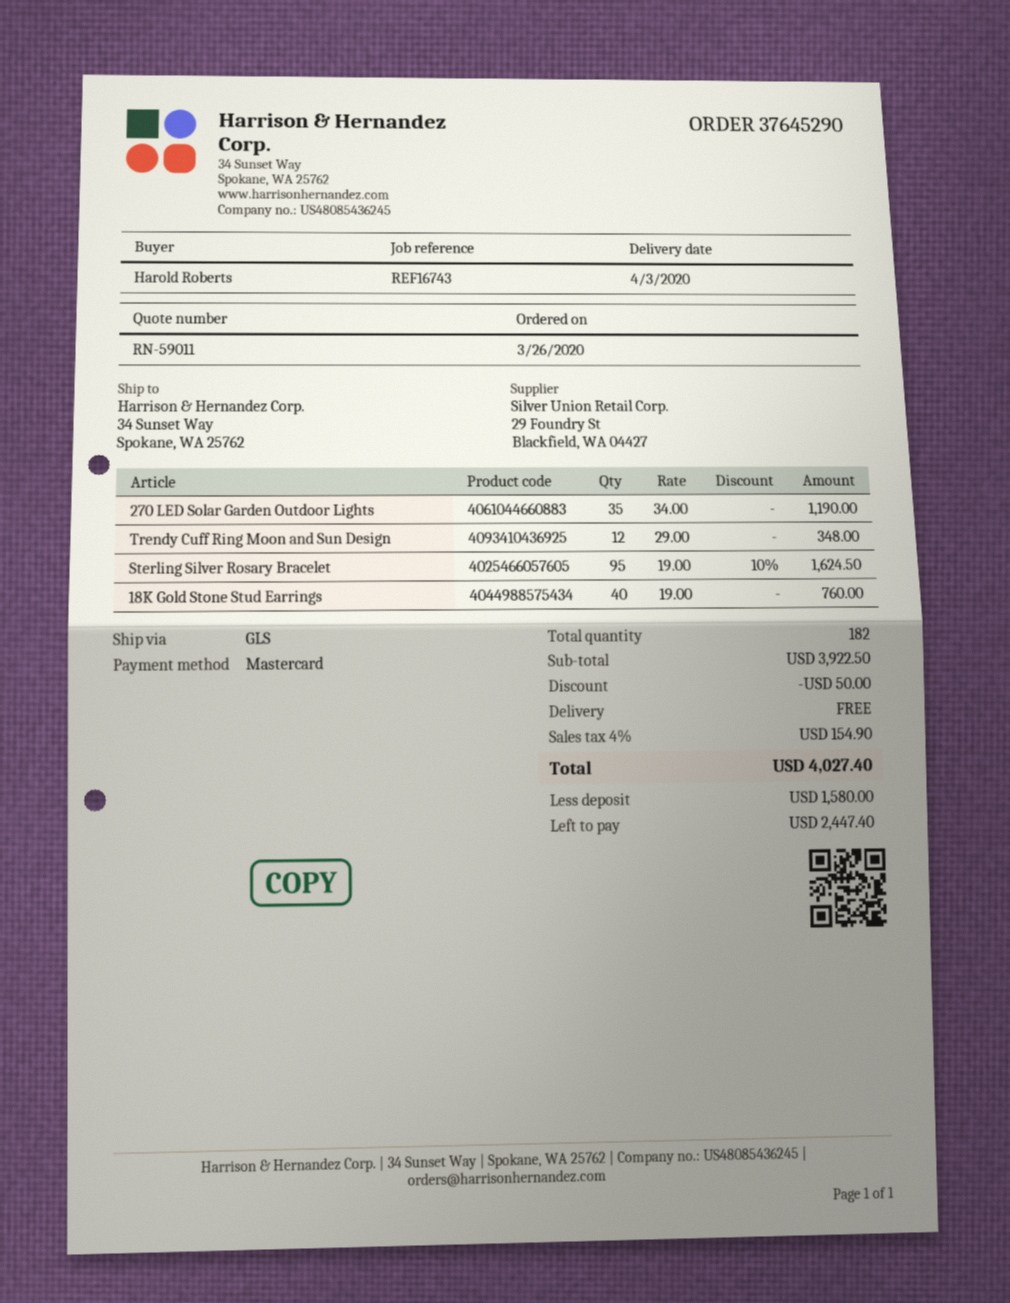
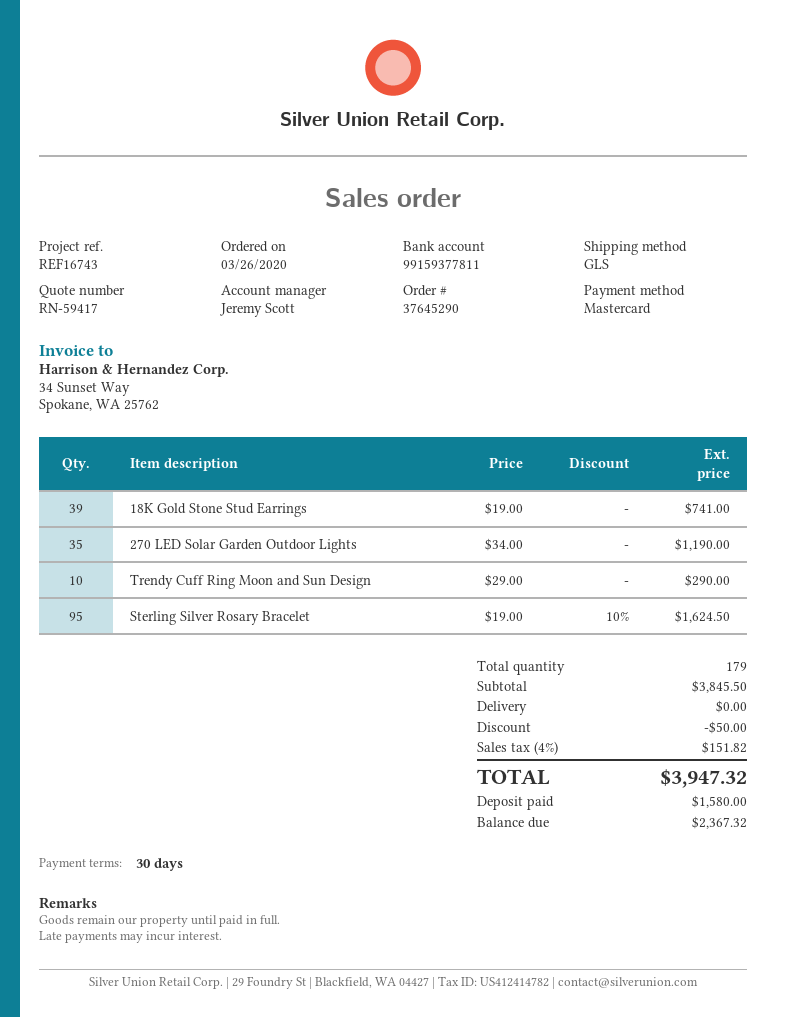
quote number: RN-59011 -> RN-59417
Trendy Cuff Ring Moon and Sun Design: 12 x 29.00 = 348.00 -> 10 x 29.00 = 290.00
18K Gold Stone Stud Earrings: 40 x 19.00 = 760.00 -> 39 x 19.00 = 741.00
total quantity: 182 -> 179
subtotal: 3922.50 -> 3845.50
tax: 4% = 154.90 -> 4% = 151.82
total: 4027.40 -> 3947.32
balance: 2447.40 -> 2367.32

